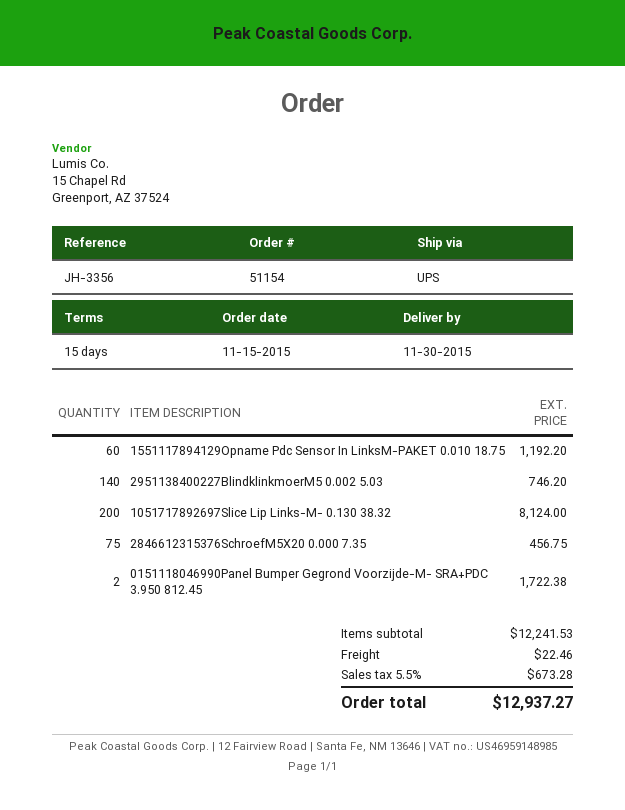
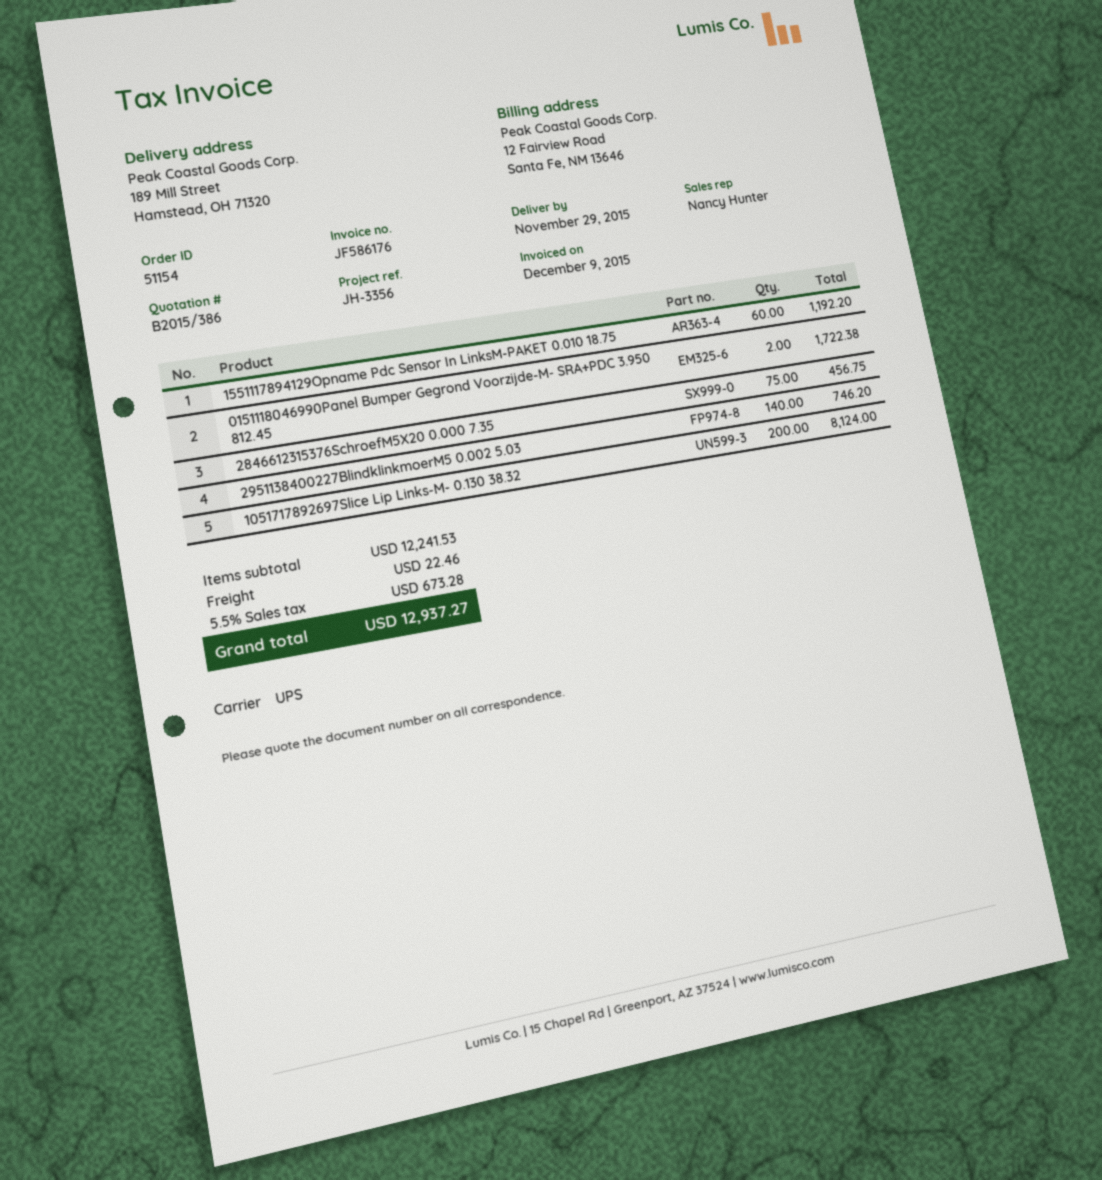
delivery date: 2015-11-30 -> 2015-11-29

